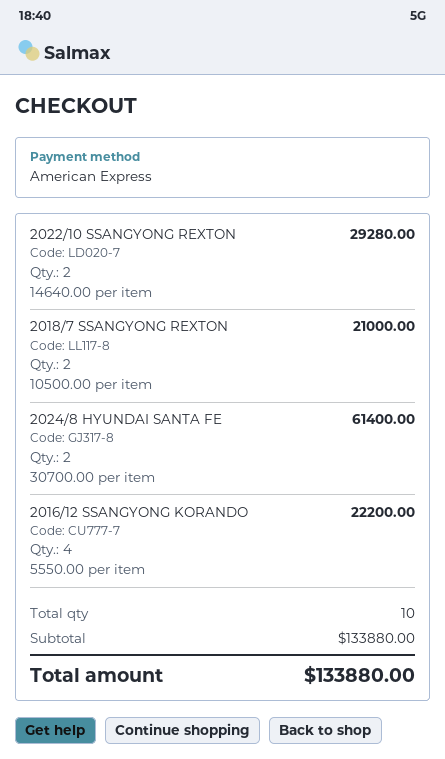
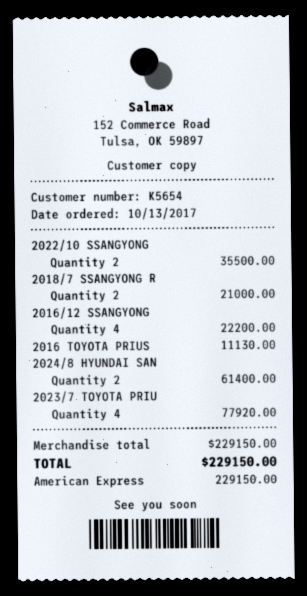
2022/10 SSANGYONG REXTON: 2 for 29280.00 -> 2 for 35500.00
2016 TOYOTA PRIUS: none -> 1 for 11130.00
2023/7 TOYOTA PRIU: none -> 4 for 77920.00
subtotal: 133880.00 -> 229150.00
total: 133880.00 -> 229150.00

